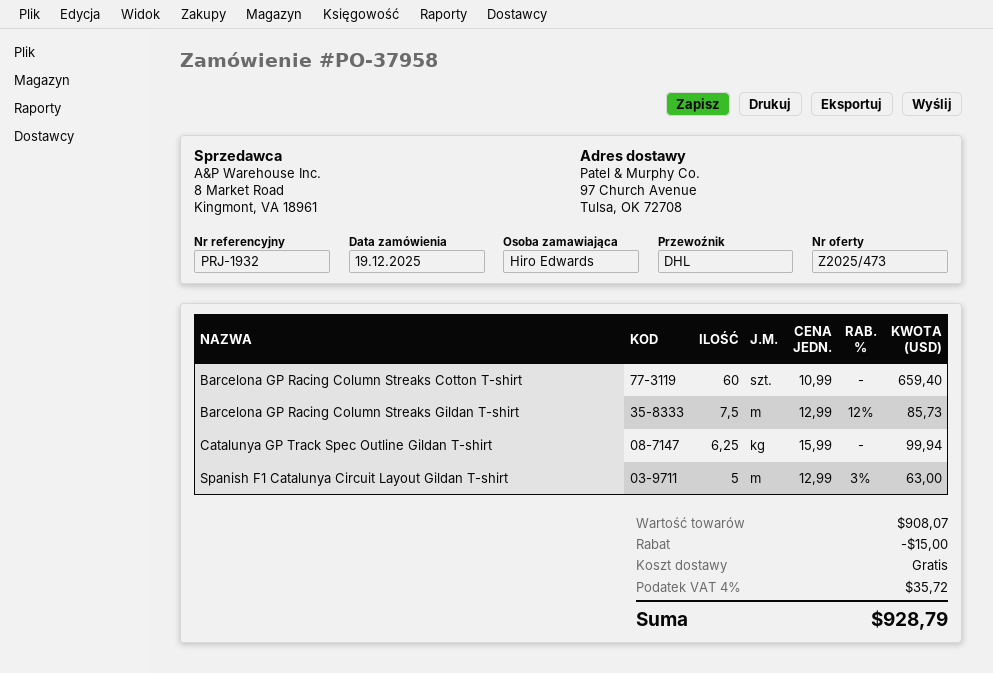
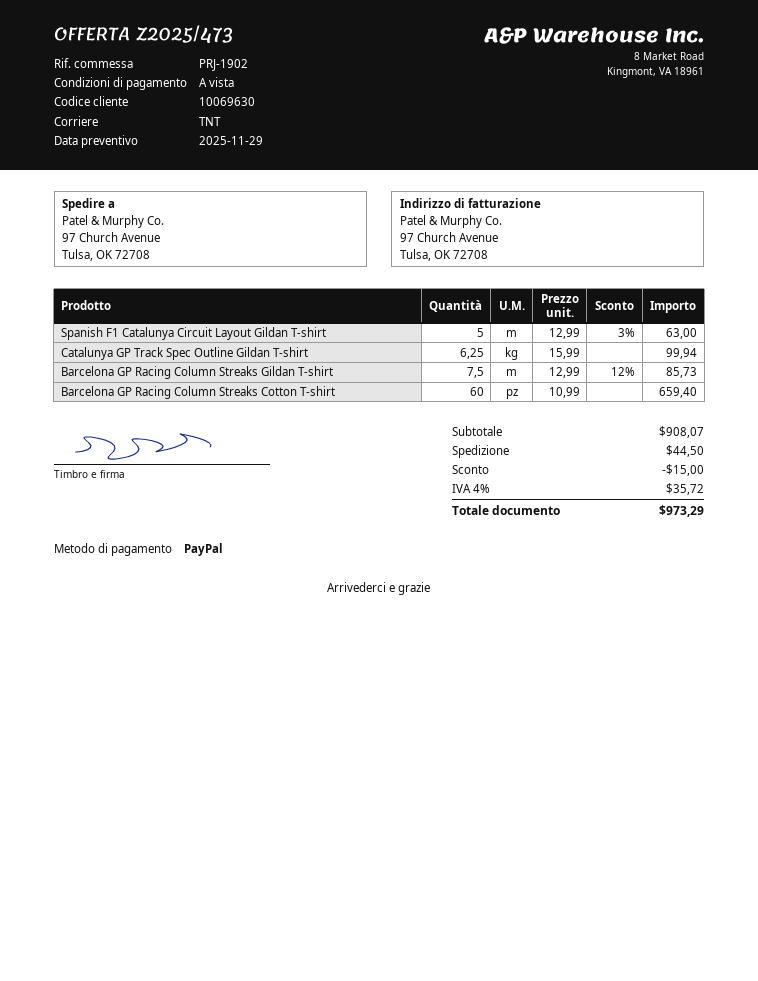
reference: PRJ-1932 -> PRJ-1902
shipping method: DHL -> TNT
shipping: 0.00 -> 44.50
total: 928.79 -> 973.29

